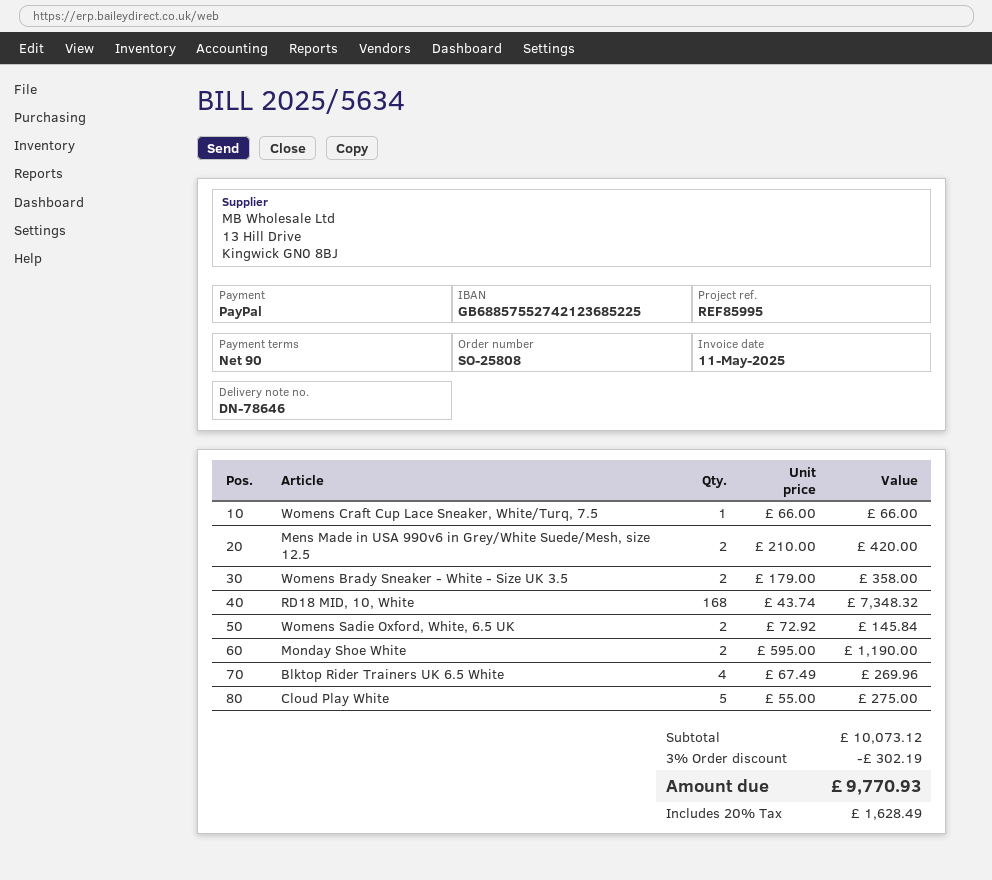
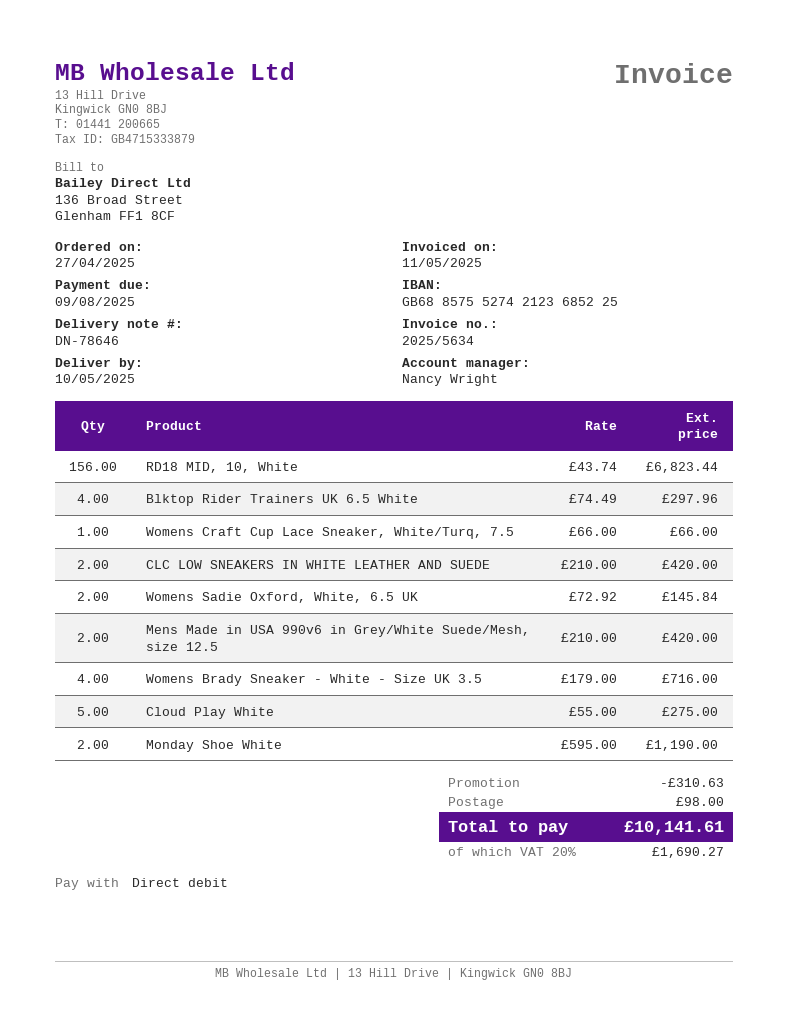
payment method: PayPal -> direct debit
Womens Brady Sneaker - White - Size UK 3.5: 2 x 179.00 = 358.00 -> 4 x 179.00 = 716.00
RD18 MID, 10, White: 168 x 43.74 = 7348.32 -> 156 x 43.74 = 6823.44
Blktop Rider Trainers UK 6.5 White: 4 x 67.49 = 269.96 -> 4 x 74.49 = 297.96
CLC LOW SNEAKERS IN WHITE LEATHER AND SUEDE: none -> 2 x 210.00 = 420.00
discount: 302.19 -> 310.63
shipping: none -> 98.00
tax: 20% = 1628.49 -> 20% = 1690.27
total: 9770.93 -> 10141.61

